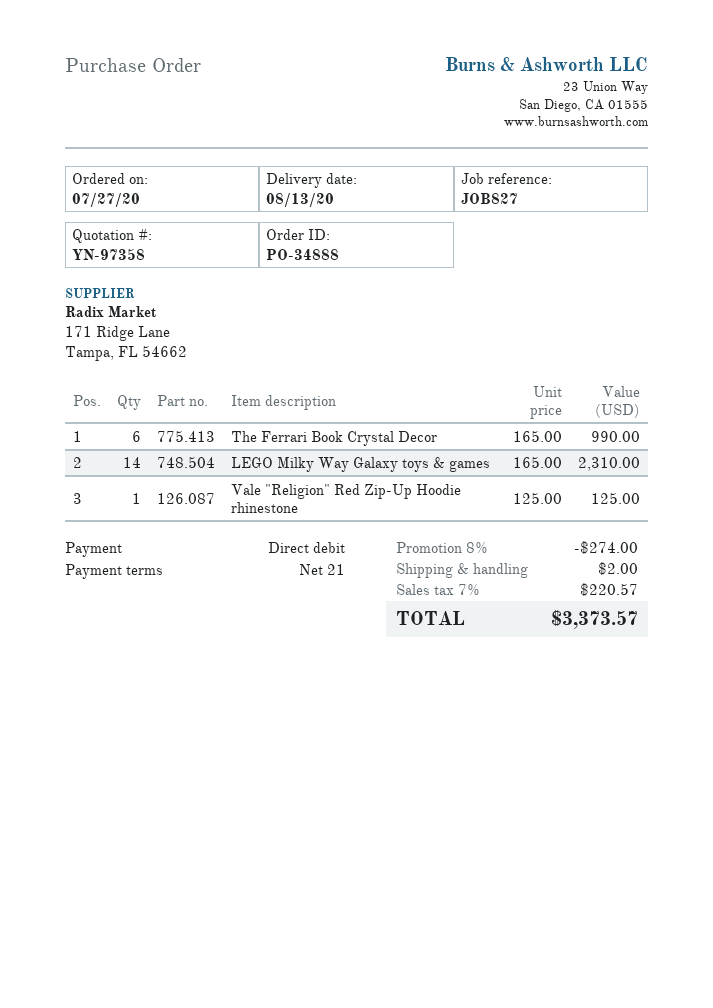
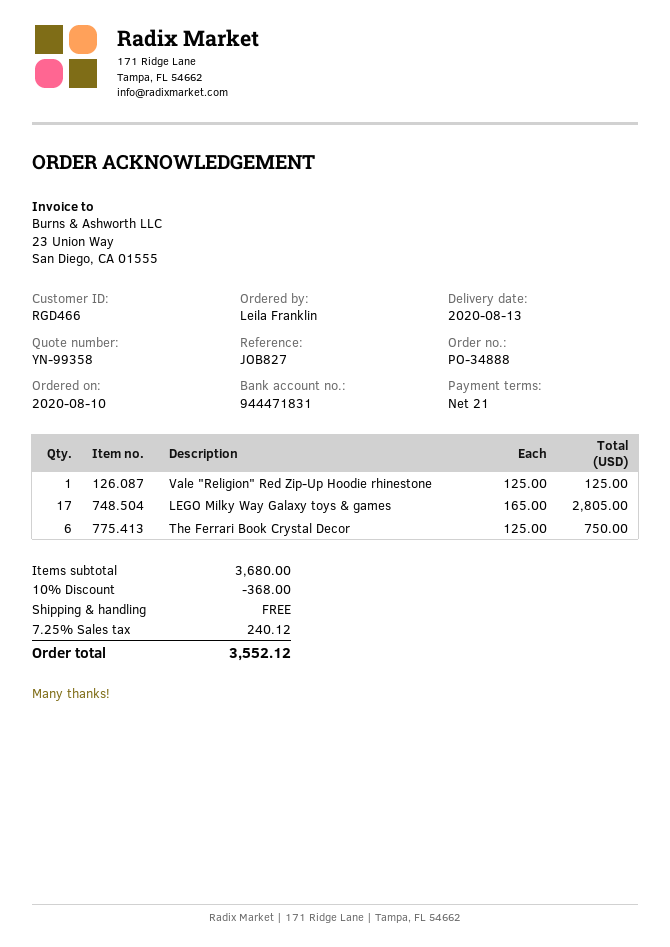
quote number: YN-97358 -> YN-99358
order date: 2020-07-27 -> 2020-08-10
The Ferrari Book Crystal Decor: 6 x 165.00 = 990.00 -> 6 x 125.00 = 750.00
LEGO Milky Way Galaxy toys & games: 14 x 165.00 = 2310.00 -> 17 x 165.00 = 2805.00
discount: 8% = 274.00 -> 10% = 368.00
shipping: 2.00 -> 0.00
tax: 7% = 220.57 -> 7.25% = 240.12
total: 3373.57 -> 3552.12

